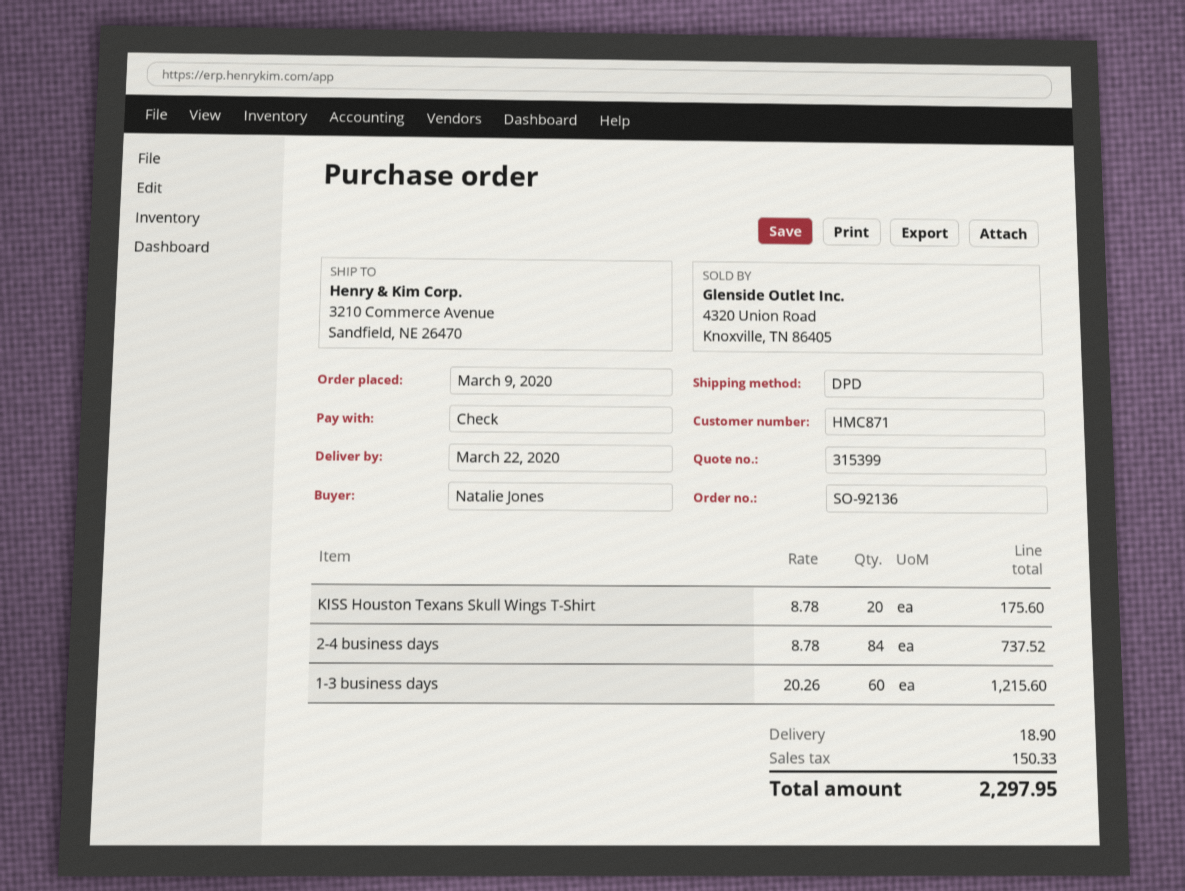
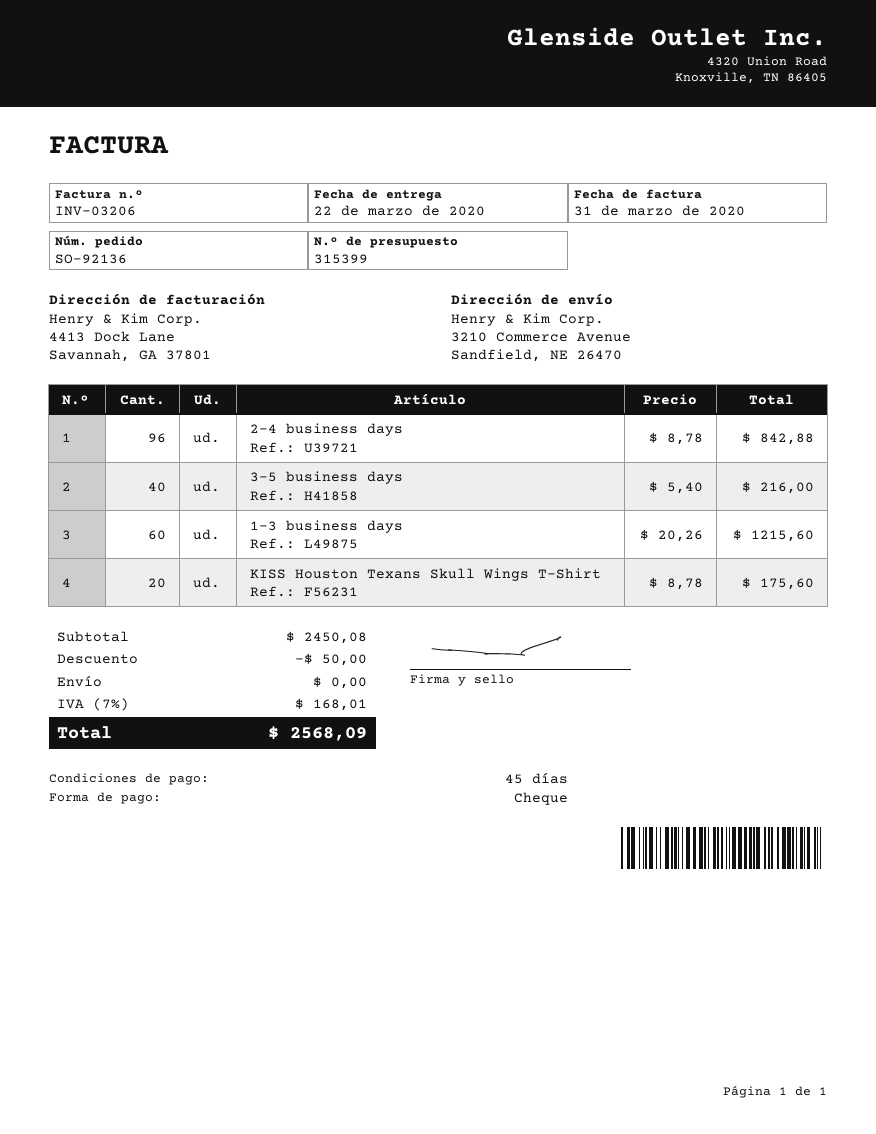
2-4 business days: 84 x 8.78 = 737.52 -> 96 x 8.78 = 842.88
3-5 business days: none -> 40 x 5.40 = 216.00
discount: none -> 50.00
shipping: 18.90 -> 0.00
tax: 150.33 -> 168.01
total: 2297.95 -> 2568.09

